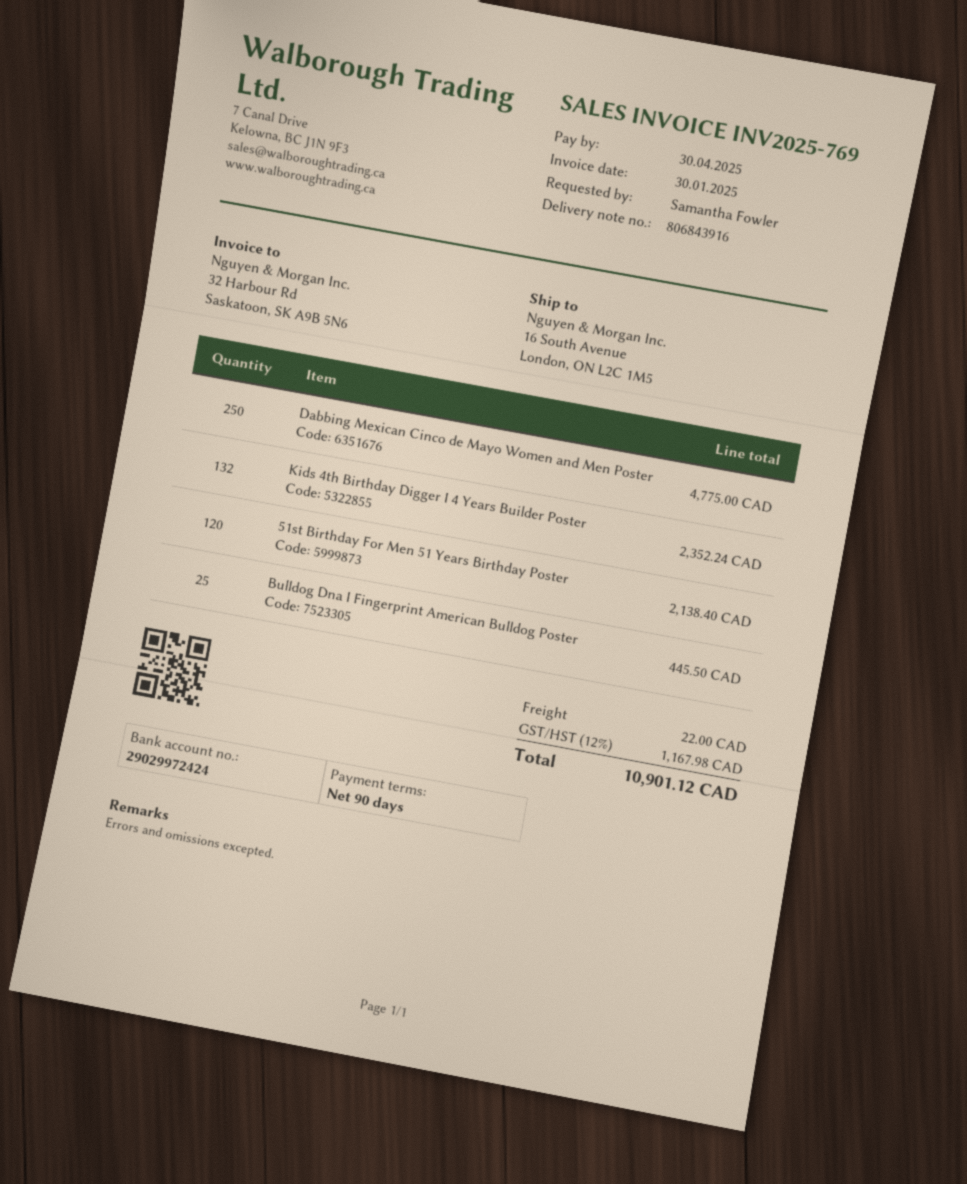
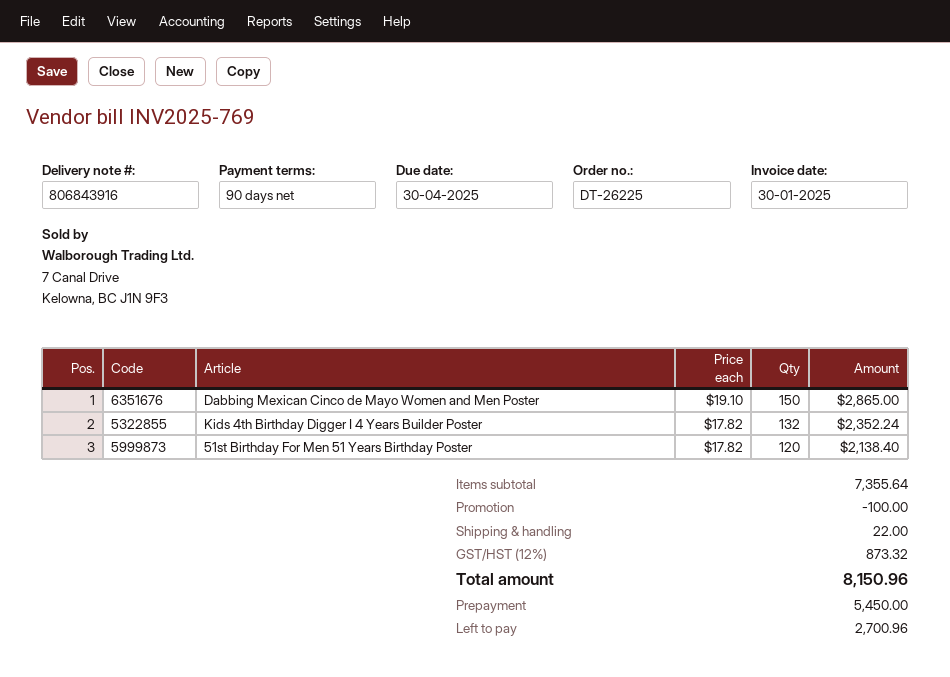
Dabbing Mexican Cinco de Mayo Women and Men Poster: 250 for 4775.00 -> 150 for 2865.00
Bulldog Dna I Fingerprint American Bulldog Poster: 25 for 445.50 -> none
discount: none -> 100.00
tax: 12% = 1167.98 -> 12% = 873.32
total: 10901.12 -> 8150.96

